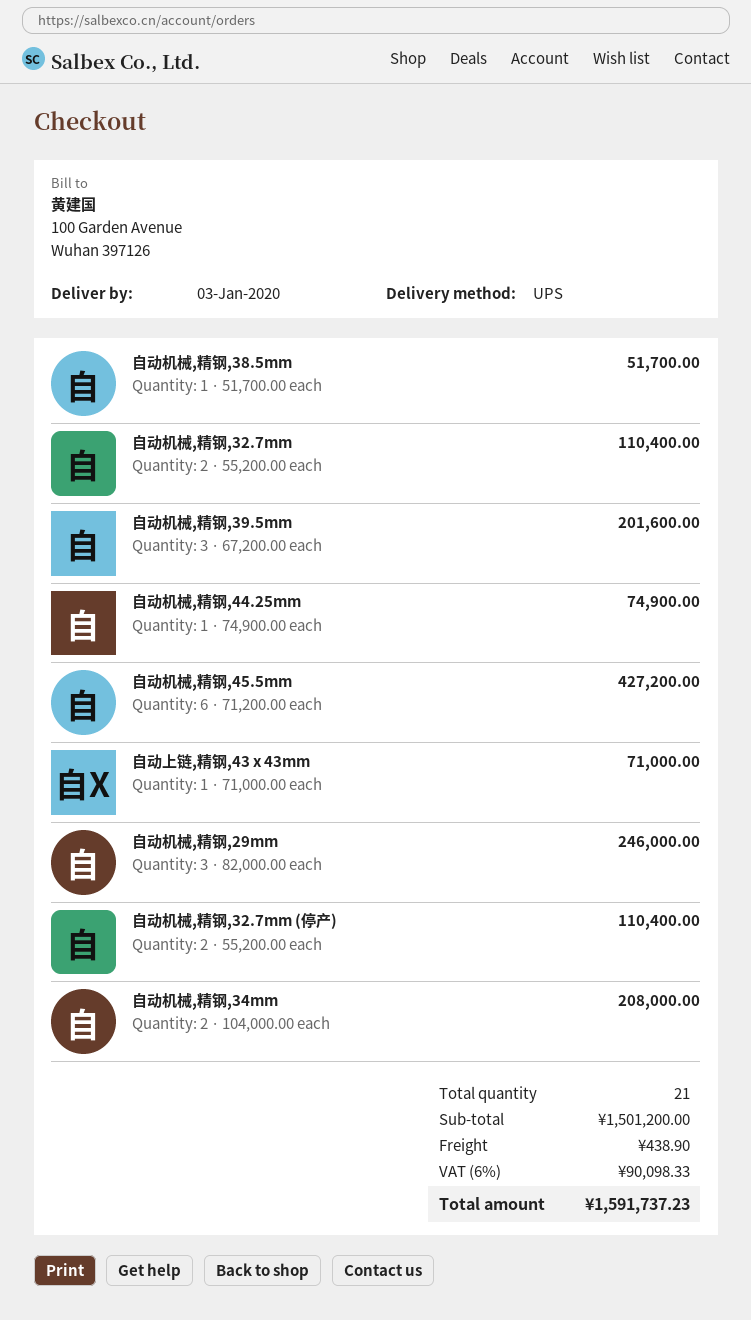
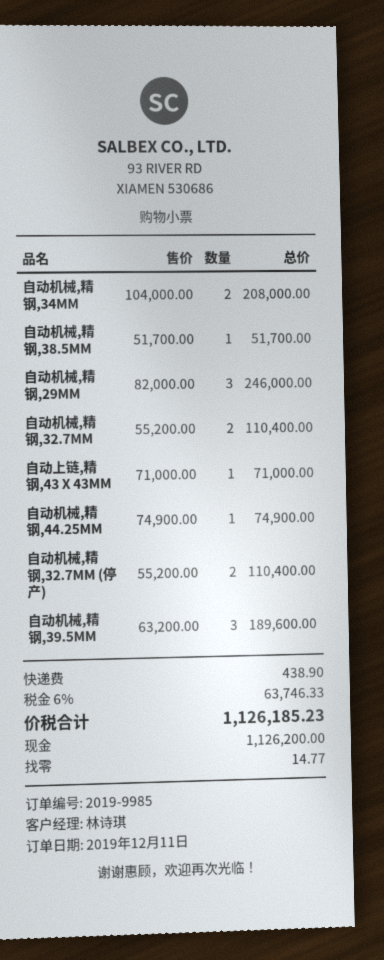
自动机械,精钢,39.5mm: 3 x 67200.00 = 201600.00 -> 3 x 63200.00 = 189600.00
自动机械,精钢,45.5mm: 6 x 71200.00 = 427200.00 -> none
tax: 6% = 90098.33 -> 6% = 63746.33
total: 1591737.23 -> 1126185.23

